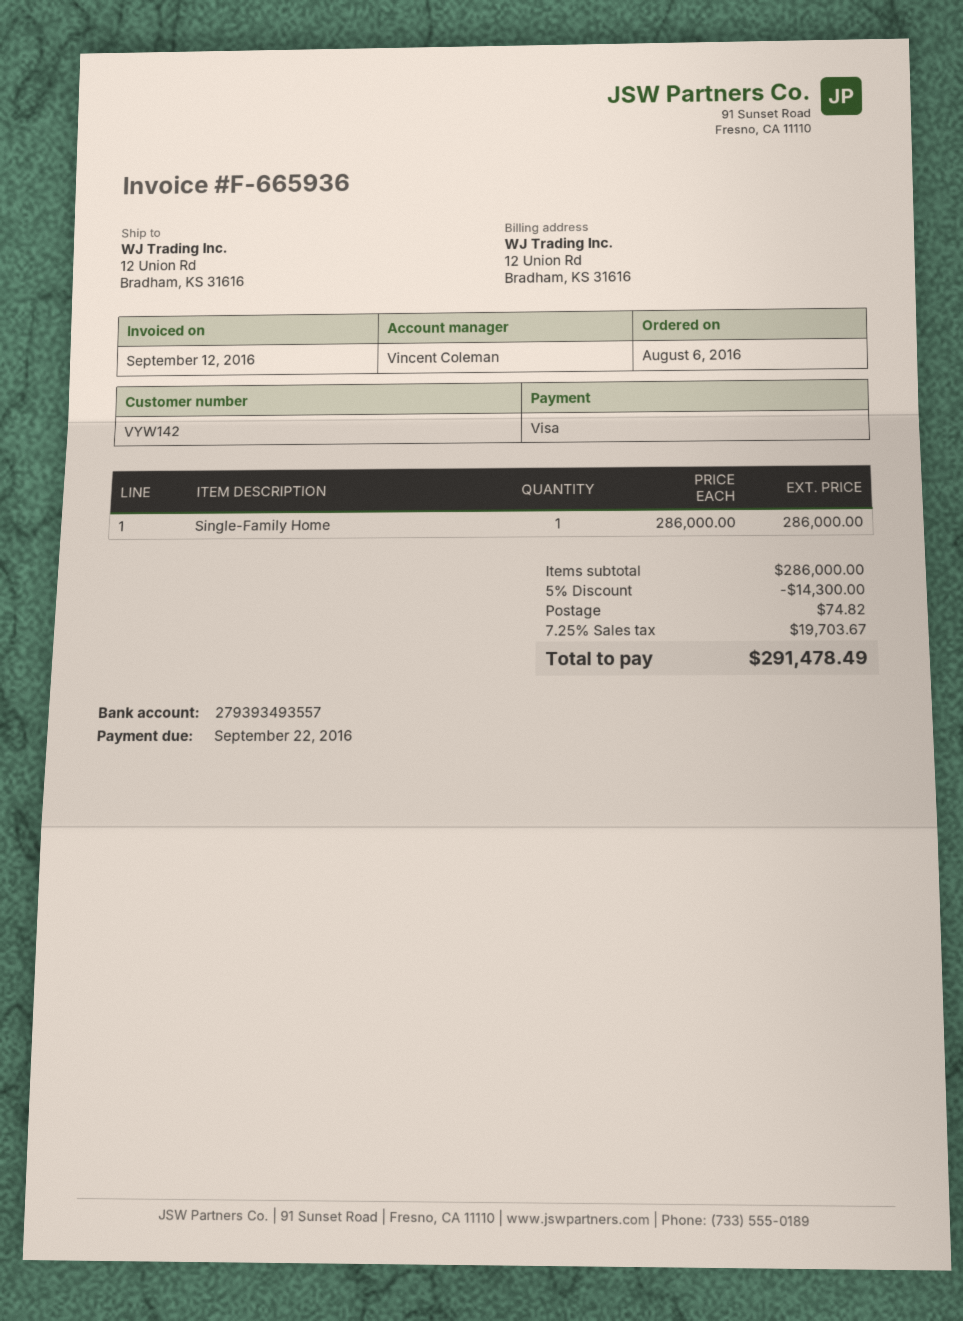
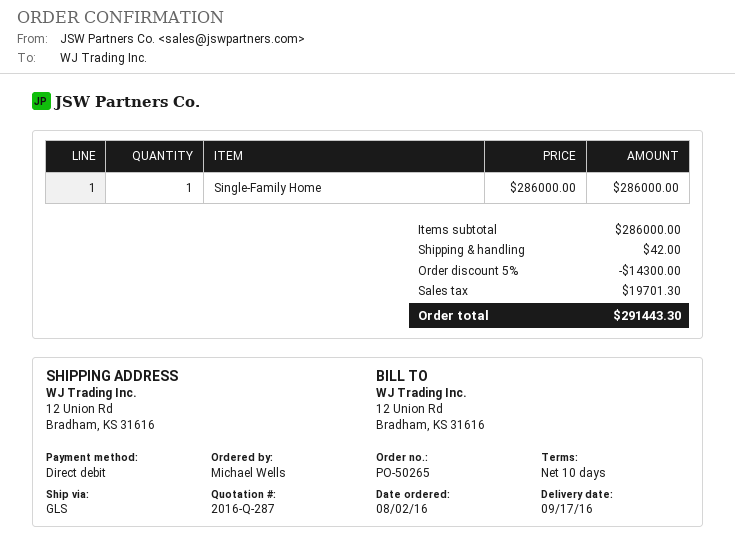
order date: 2016-08-06 -> 2016-08-02
payment method: Visa -> direct debit
shipping: 74.82 -> 42.00
tax: 19703.67 -> 19701.30
total: 291478.49 -> 291443.30

